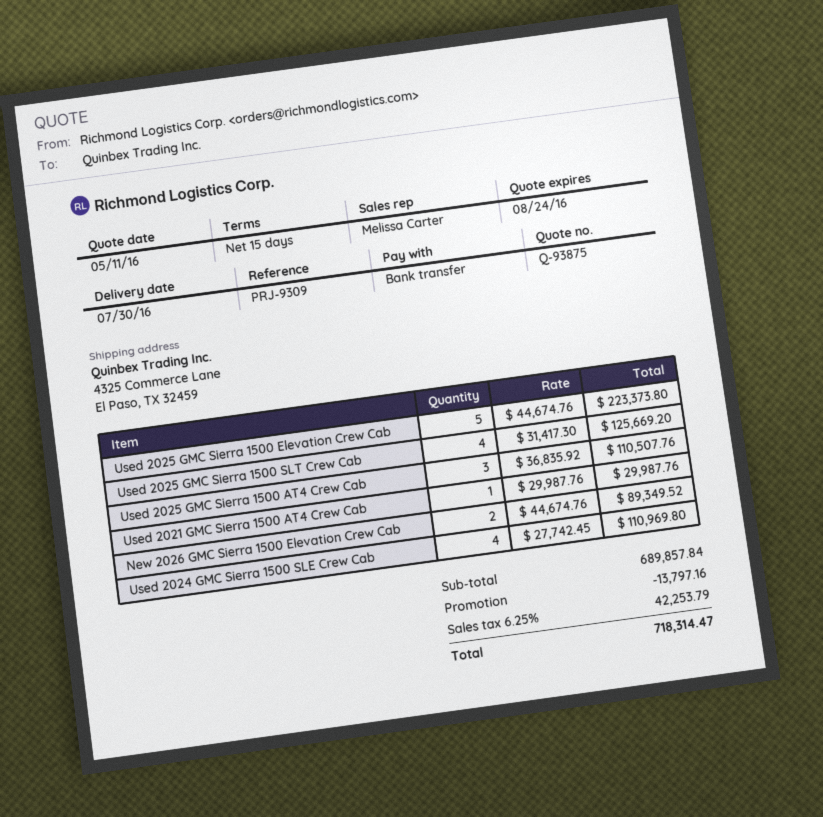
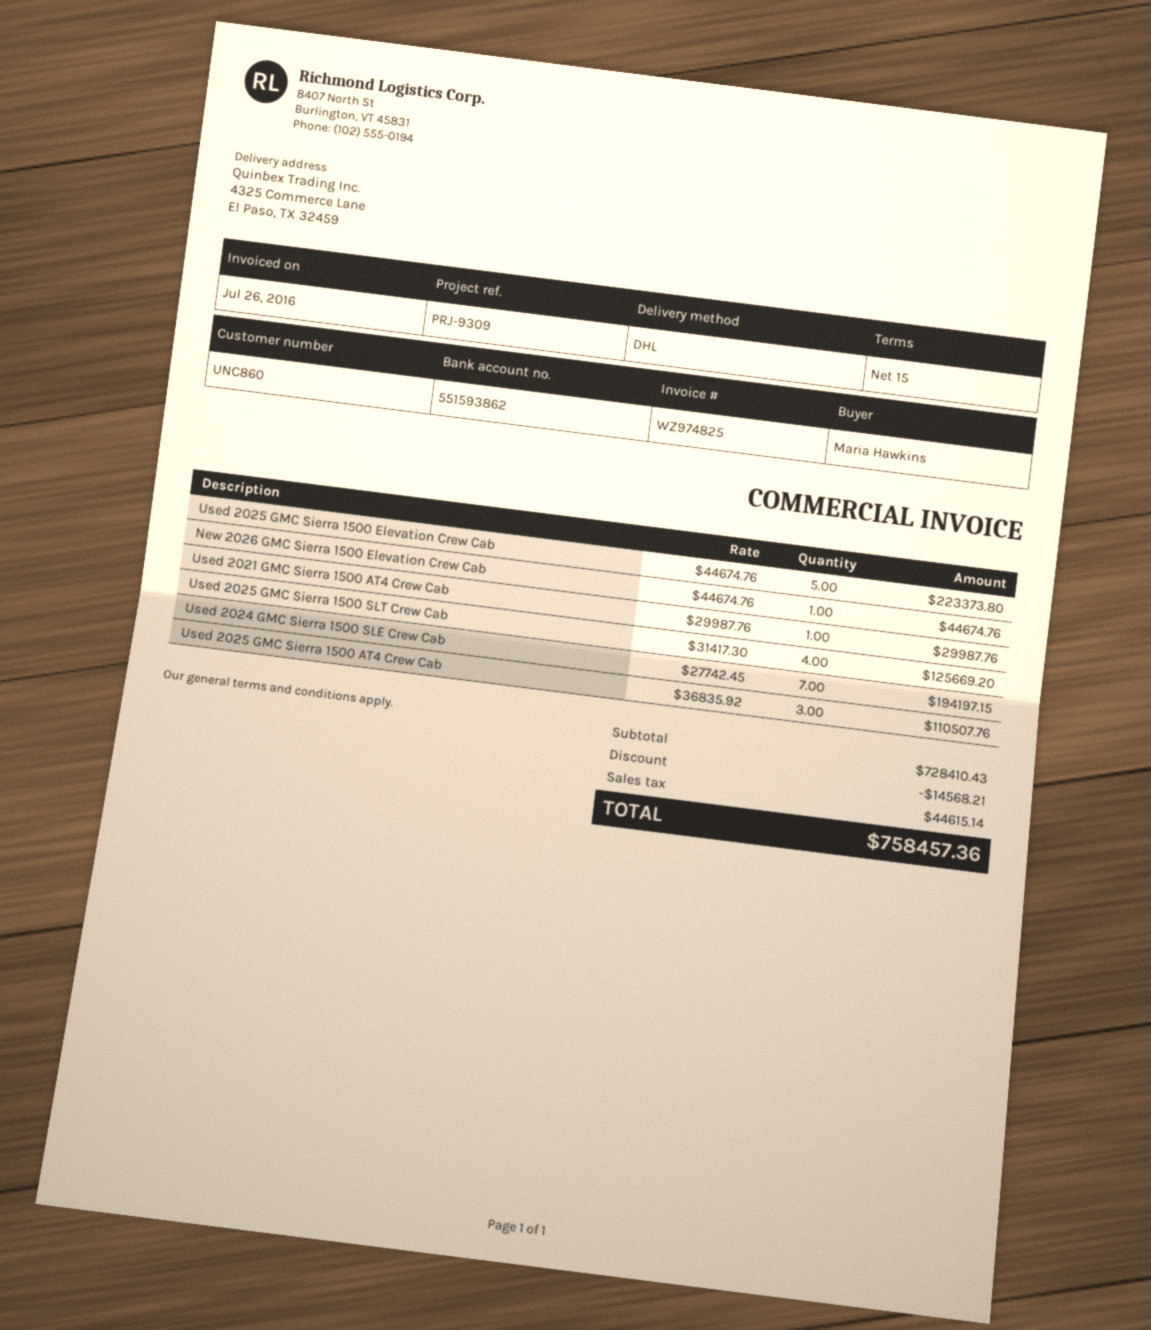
New 2026 GMC Sierra 1500 Elevation Crew Cab: 2 x 44674.76 = 89349.52 -> 1 x 44674.76 = 44674.76
Used 2024 GMC Sierra 1500 SLE Crew Cab: 4 x 27742.45 = 110969.80 -> 7 x 27742.45 = 194197.15
subtotal: 689857.84 -> 728410.43
discount: 13797.16 -> 14568.21
tax: 42253.79 -> 44615.14
total: 718314.47 -> 758457.36

